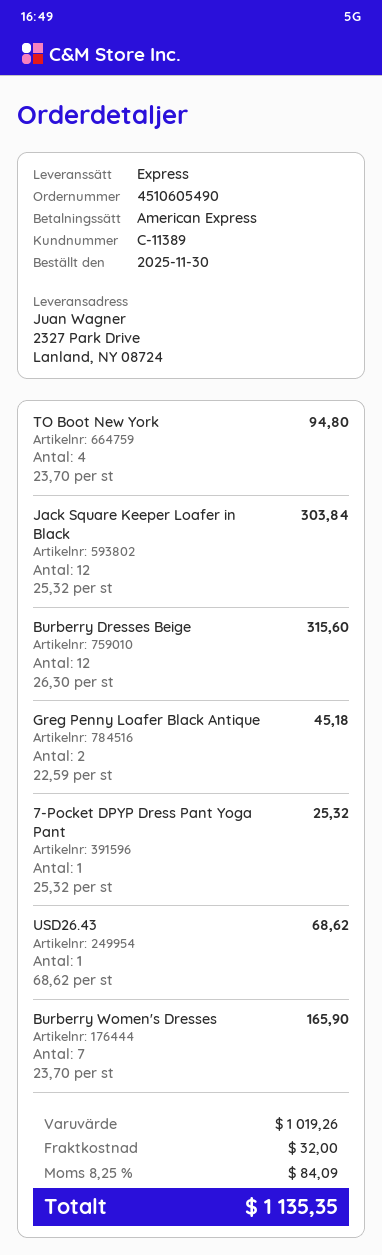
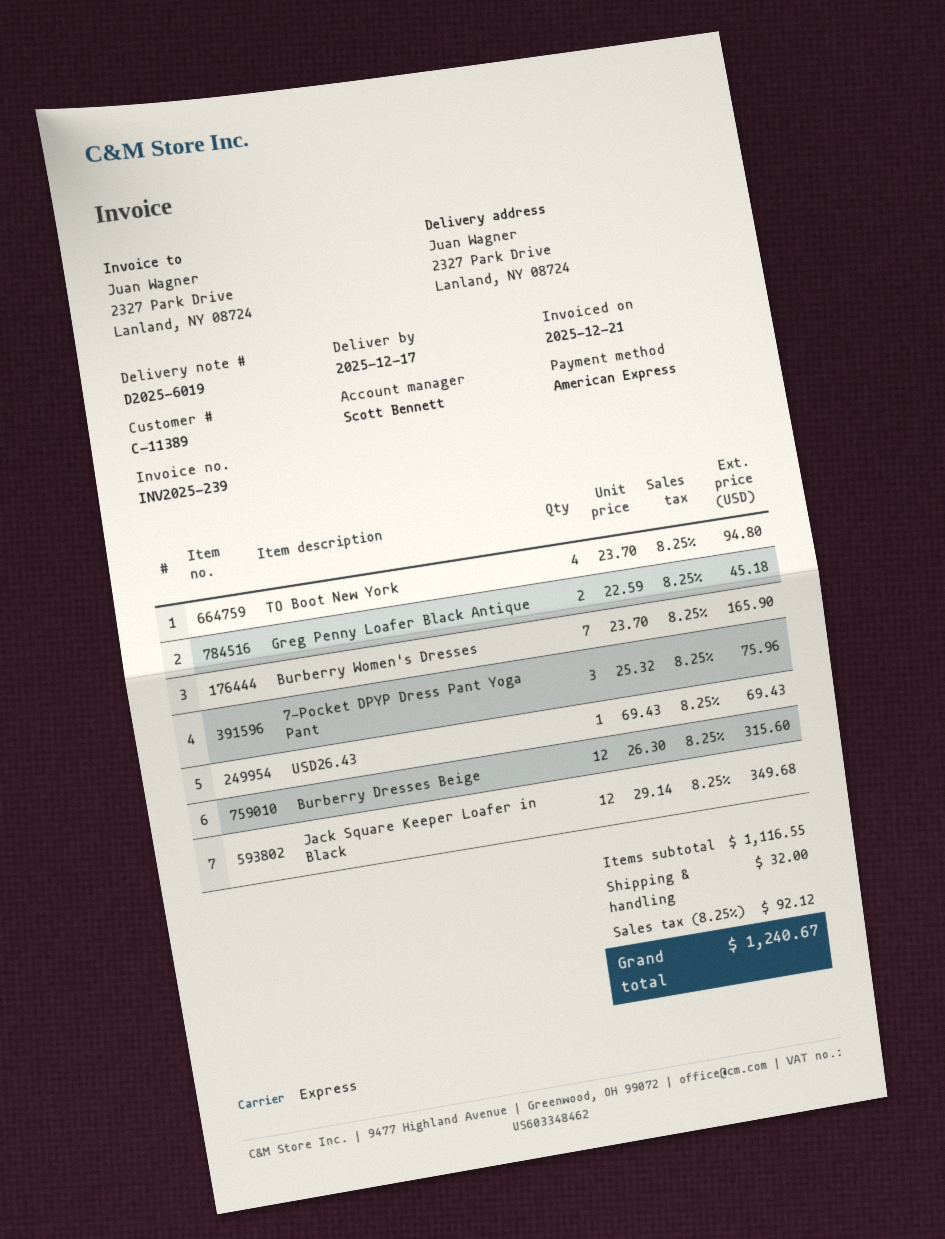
Jack Square Keeper Loafer in Black: 12 x 25.32 = 303.84 -> 12 x 29.14 = 349.68
7-Pocket DPYP Dress Pant Yoga Pant: 1 x 25.32 = 25.32 -> 3 x 25.32 = 75.96
USD26.43: 1 x 68.62 = 68.62 -> 1 x 69.43 = 69.43
subtotal: 1019.26 -> 1116.55
tax: 8.25% = 84.09 -> 8.25% = 92.12
total: 1135.35 -> 1240.67

